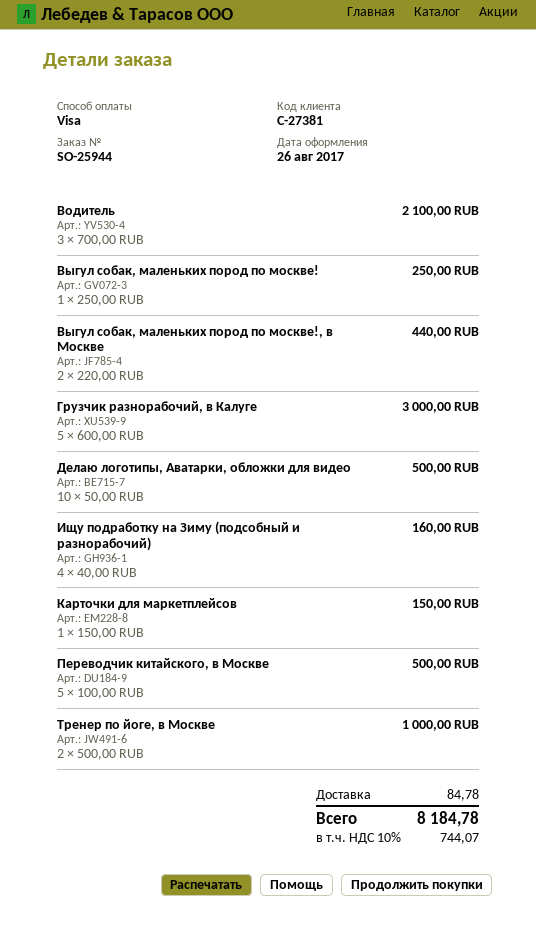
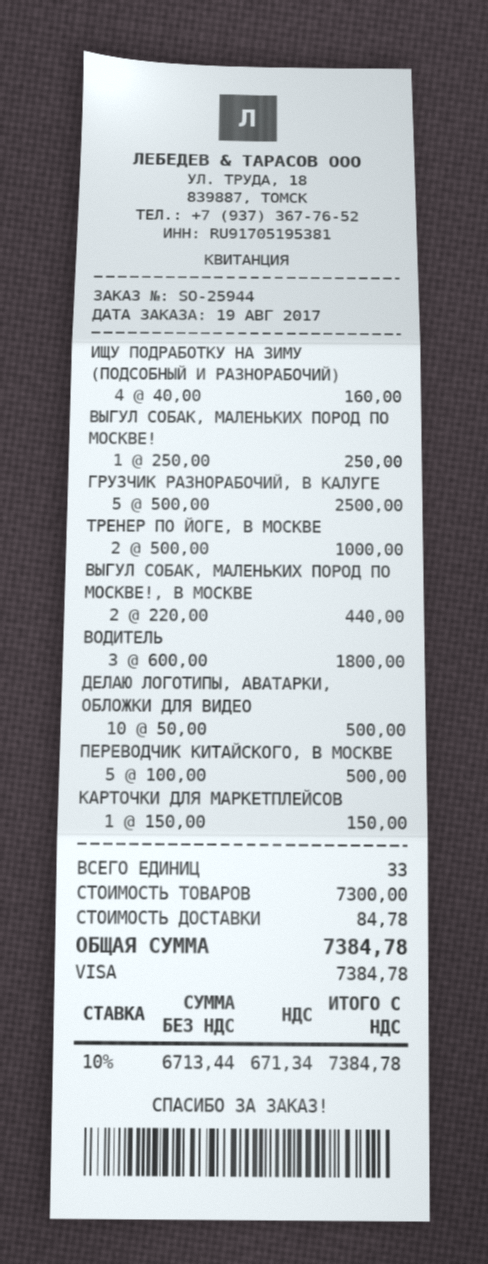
order date: 2017-08-26 -> 2017-08-19
Водитель: 3 x 700.00 = 2100.00 -> 3 x 600.00 = 1800.00
Грузчик разнорабочий, в Калуге: 5 x 600.00 = 3000.00 -> 5 x 500.00 = 2500.00
tax: 10% = 744.07 -> 10% = 671.34
total: 8184.78 -> 7384.78

